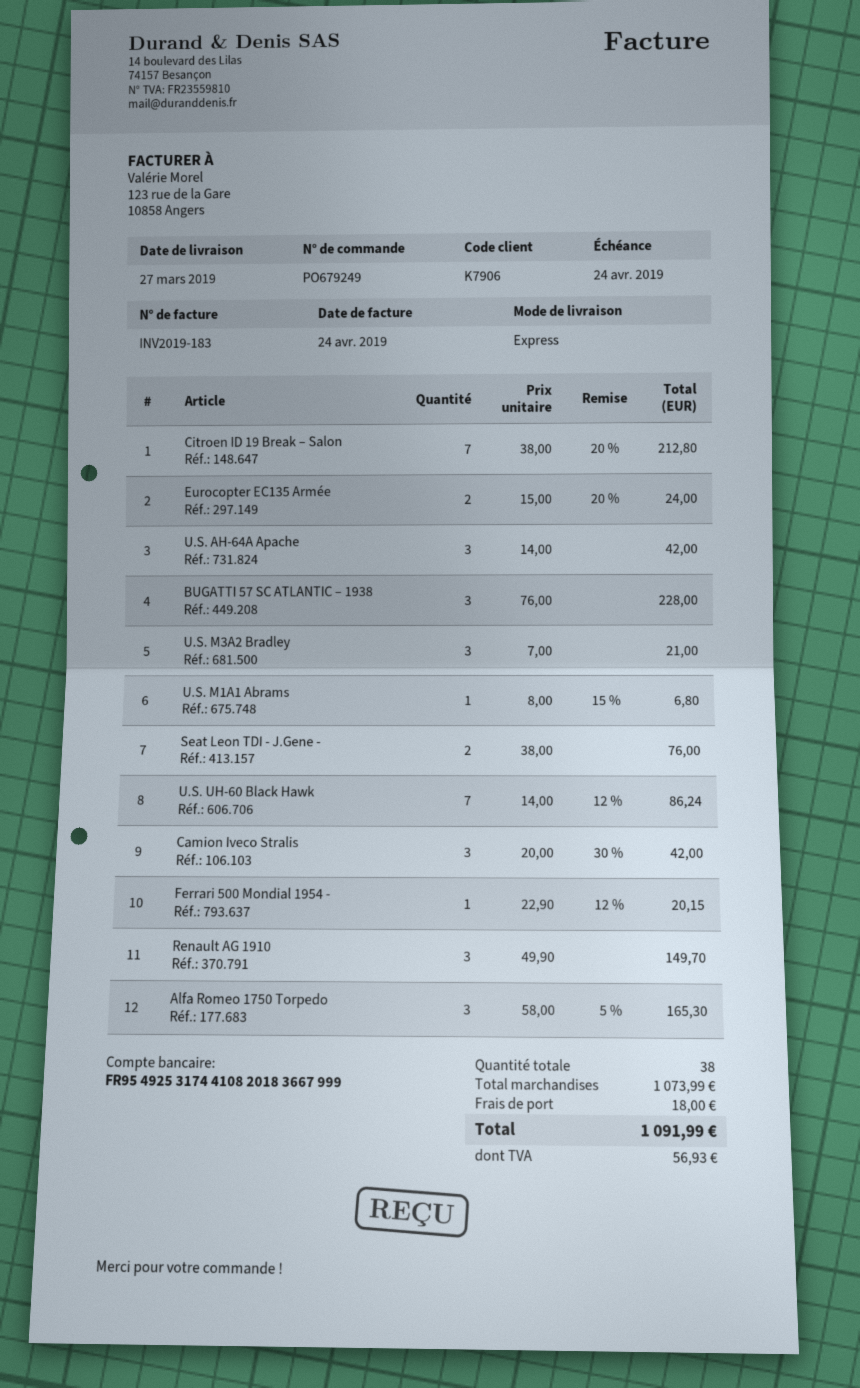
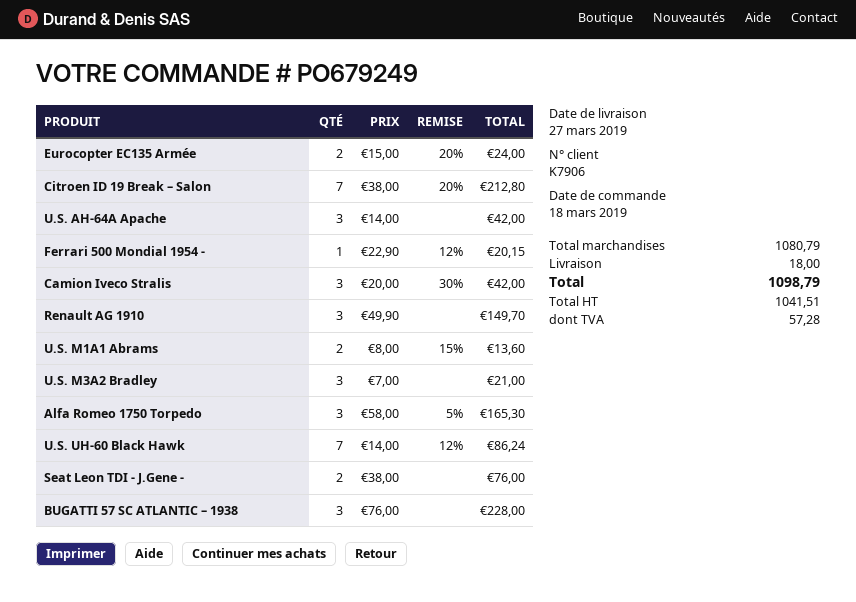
U.S. M1A1 Abrams: 1 x 8.00 - 15% = 6.80 -> 2 x 8.00 - 15% = 13.60
subtotal: 1073.99 -> 1080.79
tax: 56.93 -> 57.28
total: 1091.99 -> 1098.79

